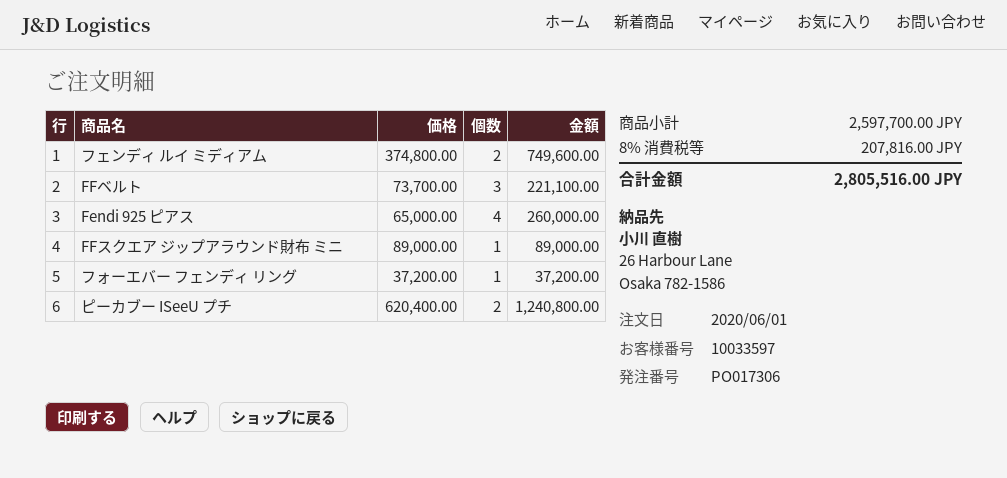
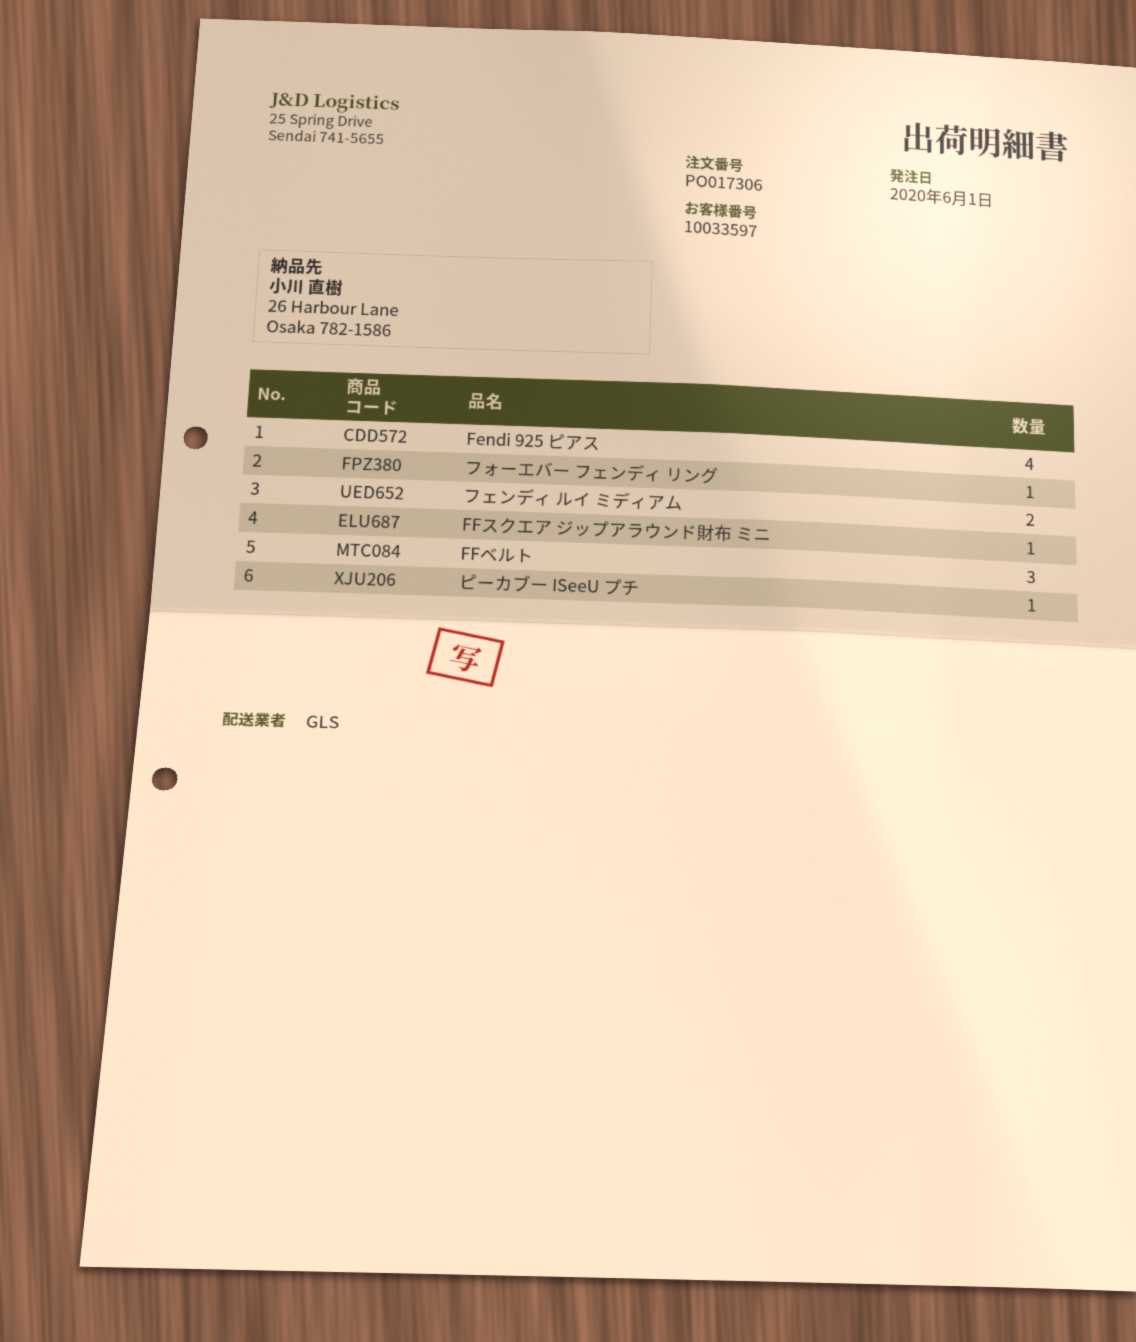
ピーカブー ISeeU プチ: 2 -> 1

